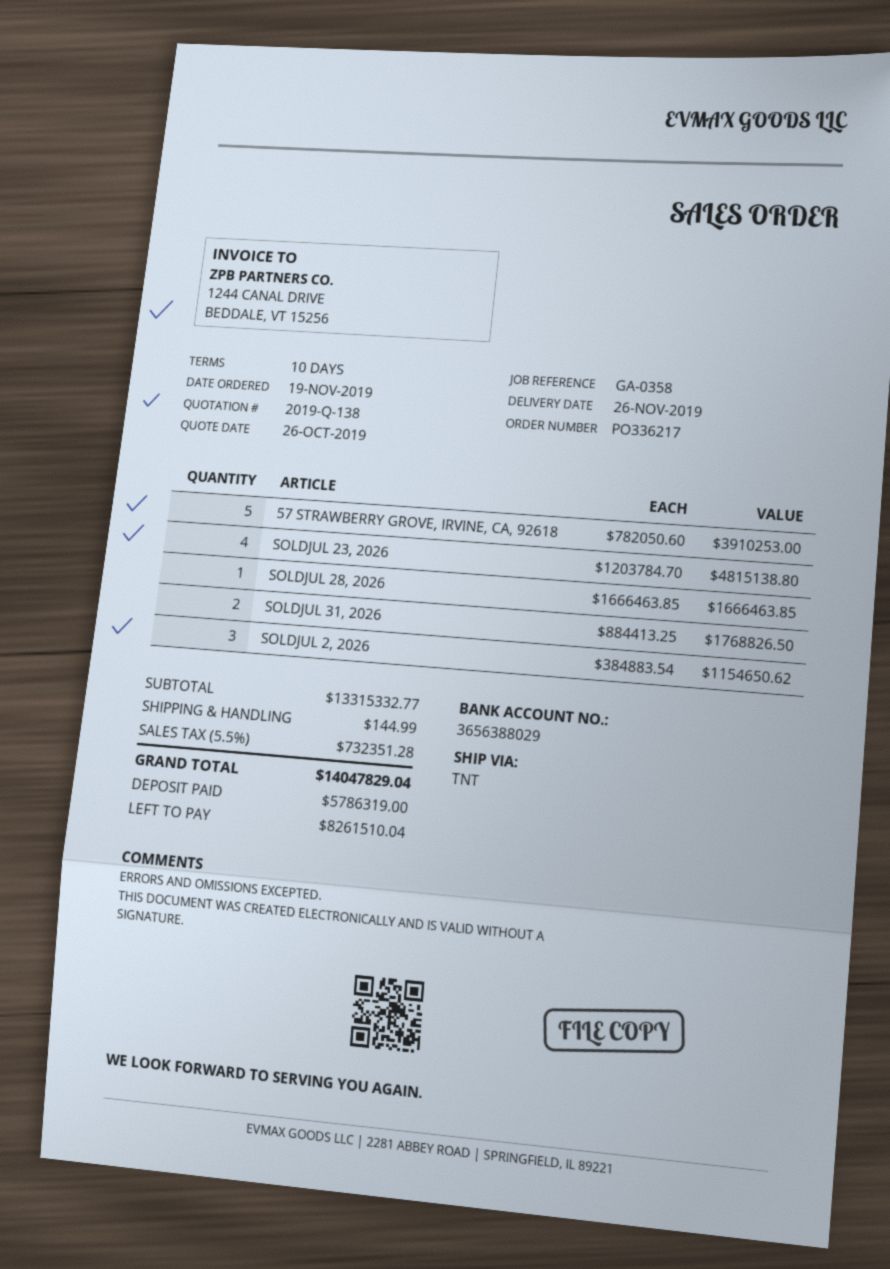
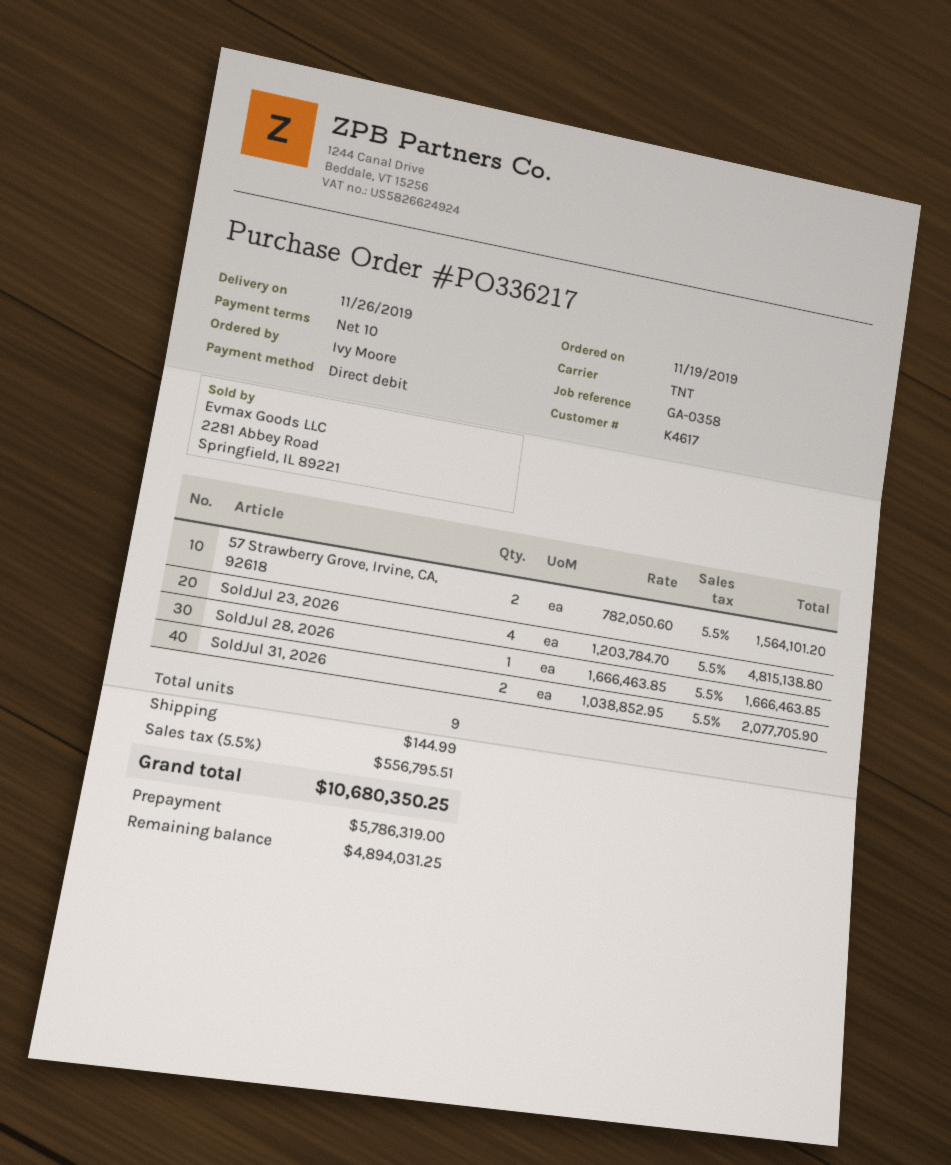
57 STRAWBERRY GROVE, IRVINE, CA, 92618: 5 x 782050.60 = 3910253.00 -> 2 x 782050.60 = 1564101.20
SOLDJUL 31, 2026: 2 x 884413.25 = 1768826.50 -> 2 x 1038852.95 = 2077705.90
SOLDJUL 2, 2026: 3 x 384883.54 = 1154650.62 -> none
tax: 5.5% = 732351.28 -> 5.5% = 556795.51
total: 14047829.04 -> 10680350.25
balance: 8261510.04 -> 4894031.25

